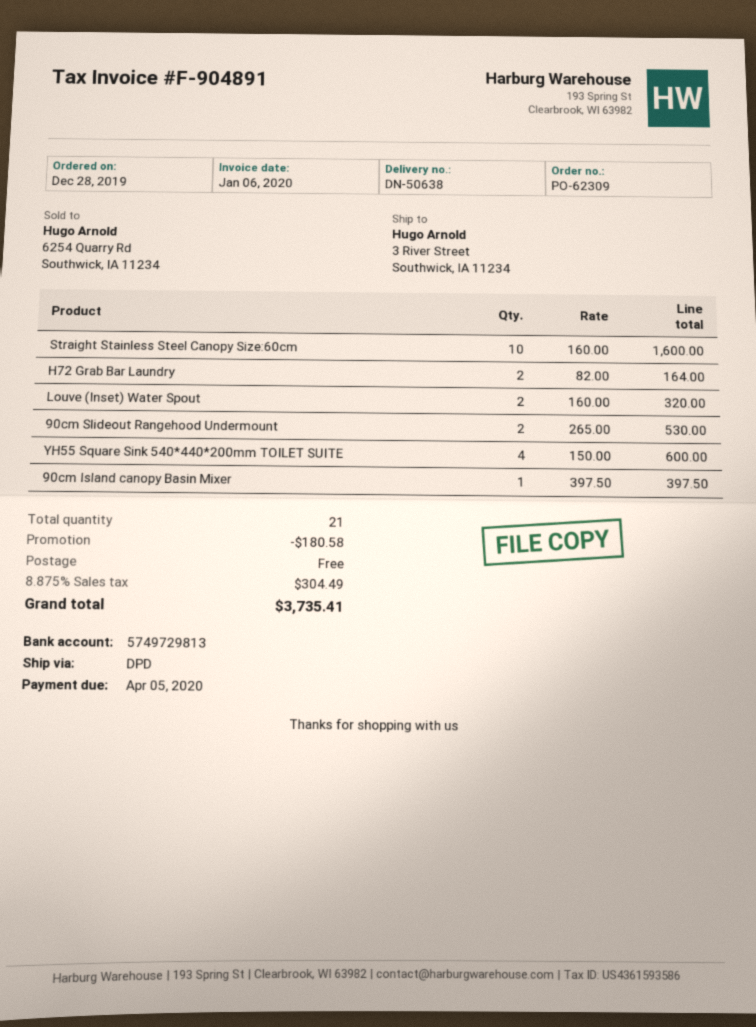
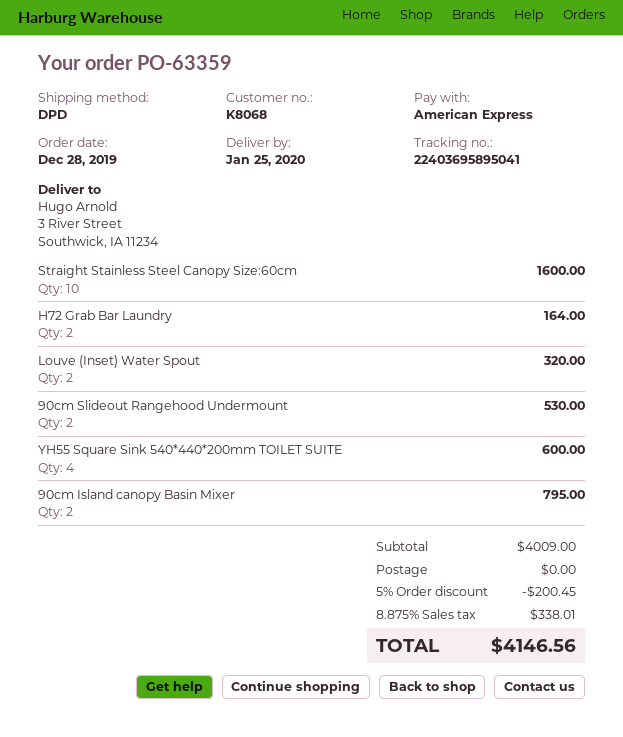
order number: PO-62309 -> PO-63359
90cm Island canopy Basin Mixer: 1 for 397.50 -> 2 for 795.00
discount: 180.58 -> 200.45
tax: 8.875% = 304.49 -> 8.875% = 338.01
total: 3735.41 -> 4146.56

